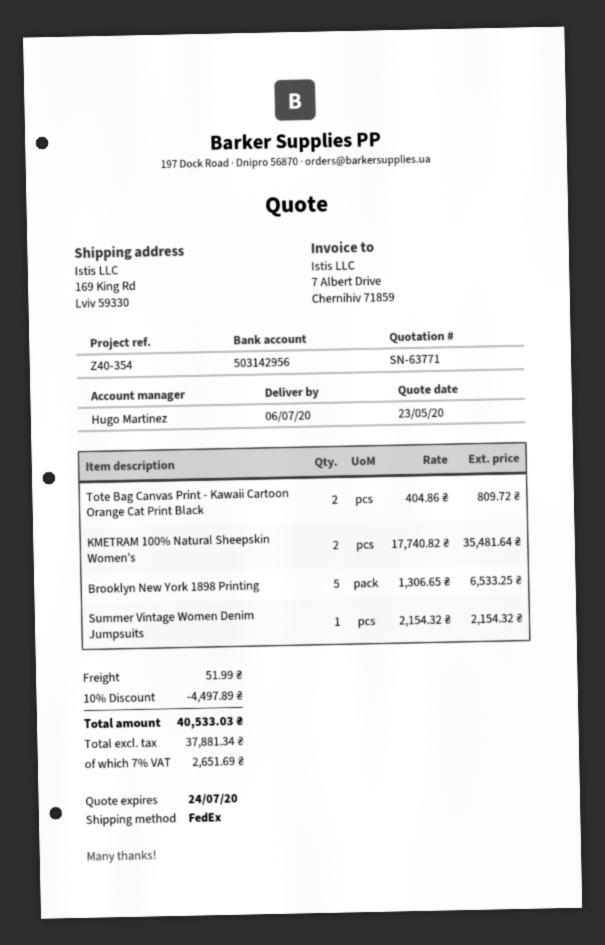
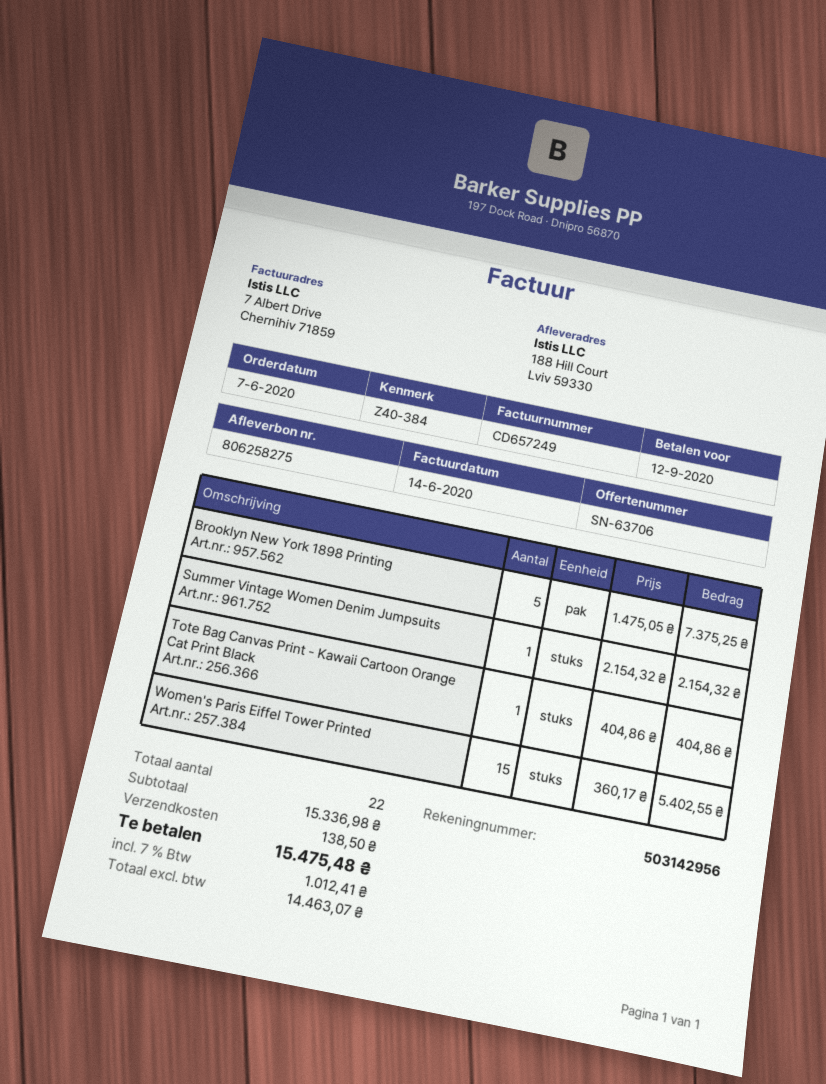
quote number: SN-63771 -> SN-63706
reference: Z40-354 -> Z40-384
ship to: 169 King Rd, Lviv 59330 -> 188 Hill Court, Lviv 59330
Tote Bag Canvas Print - Kawaii Cartoon Orange Cat Print Black: 2 x 404.86 = 809.72 -> 1 x 404.86 = 404.86
KMETRAM 100% Natural Sheepskin Women's: 2 x 17740.82 = 35481.64 -> none
Brooklyn New York 1898 Printing: 5 x 1306.65 = 6533.25 -> 5 x 1475.05 = 7375.25
Women's Paris Eiffel Tower Printed: none -> 15 x 360.17 = 5402.55
discount: 10% = 4497.89 -> none
shipping: 51.99 -> 138.50
net: 37881.34 -> 14463.07
tax: 7% = 2651.69 -> 7% = 1012.41
total: 40533.03 -> 15475.48

